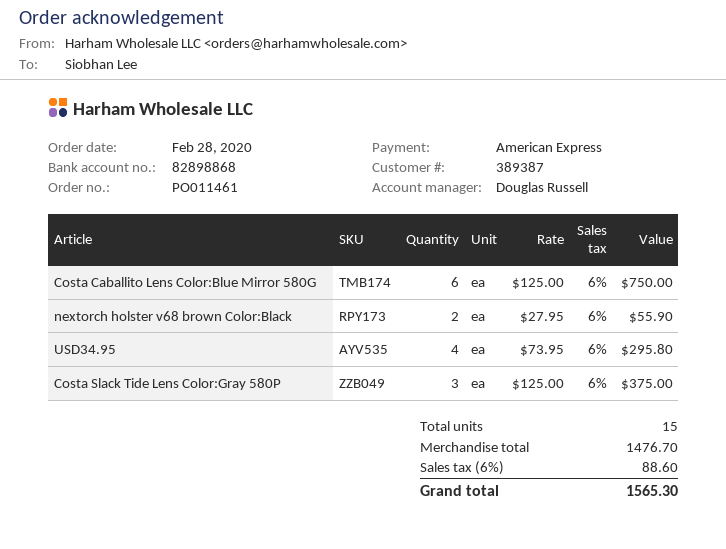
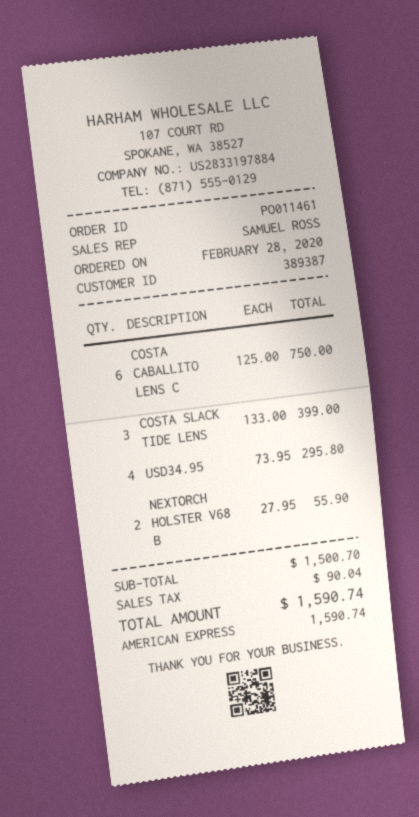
sales rep: Douglas Russell -> SAMUEL ROSS
Costa Slack Tide Lens Color:Gray 580P: 3 x 125.00 = 375.00 -> 3 x 133.00 = 399.00
subtotal: 1476.70 -> 1500.70
tax: 88.60 -> 90.04
total: 1565.30 -> 1590.74

